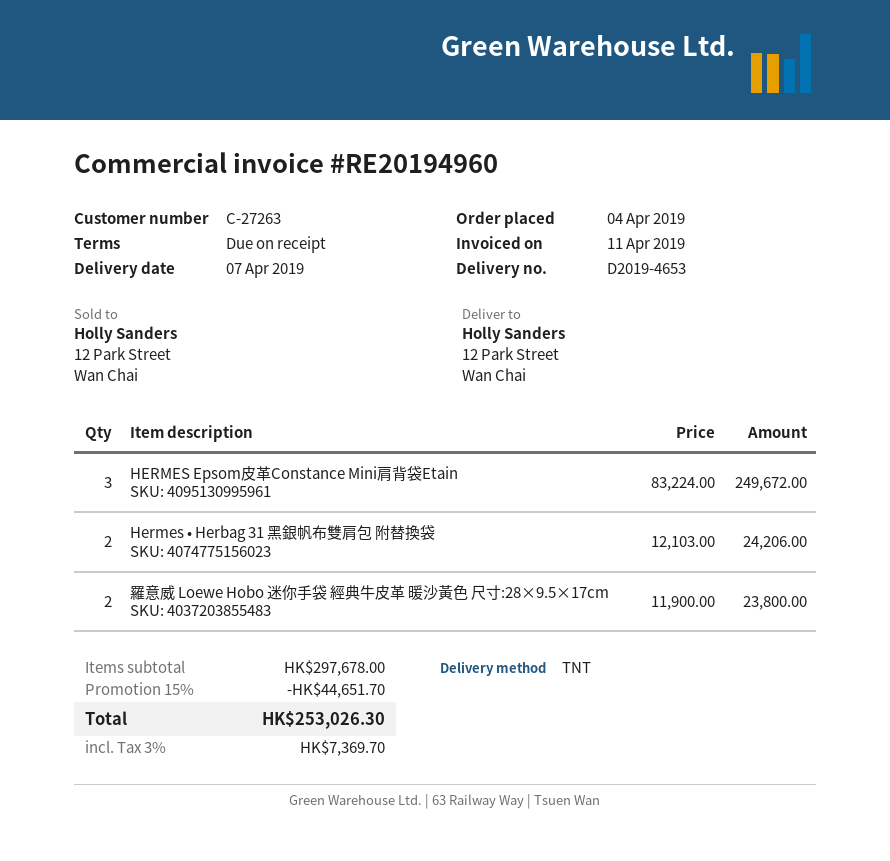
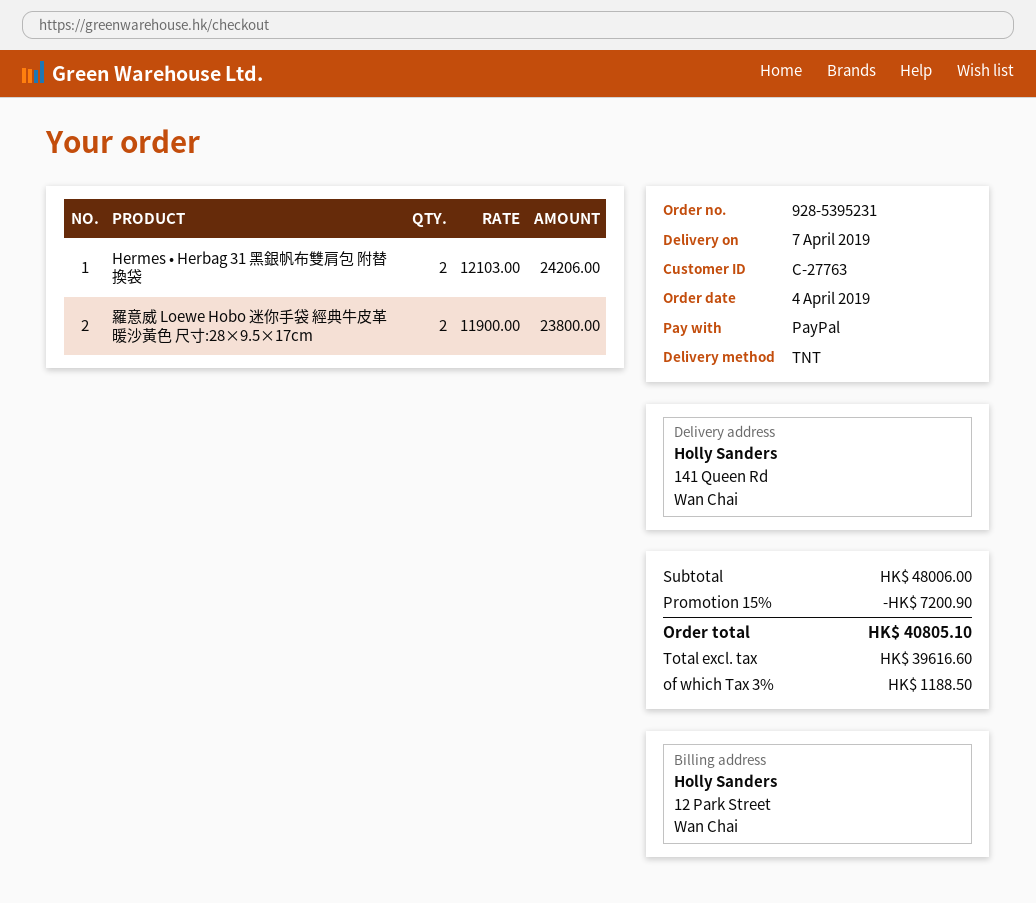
customer number: C-27263 -> C-27763
ship to: 12 Park Street, Wan Chai -> 141 Queen Rd, Wan Chai
HERMES Epsom皮革Constance Mini肩背袋Etain: 3 x 83224.00 = 249672.00 -> none
subtotal: 297678.00 -> 48006.00
discount: 15% = 44651.70 -> 15% = 7200.90
tax: 3% = 7369.70 -> 3% = 1188.50
total: 253026.30 -> 40805.10

